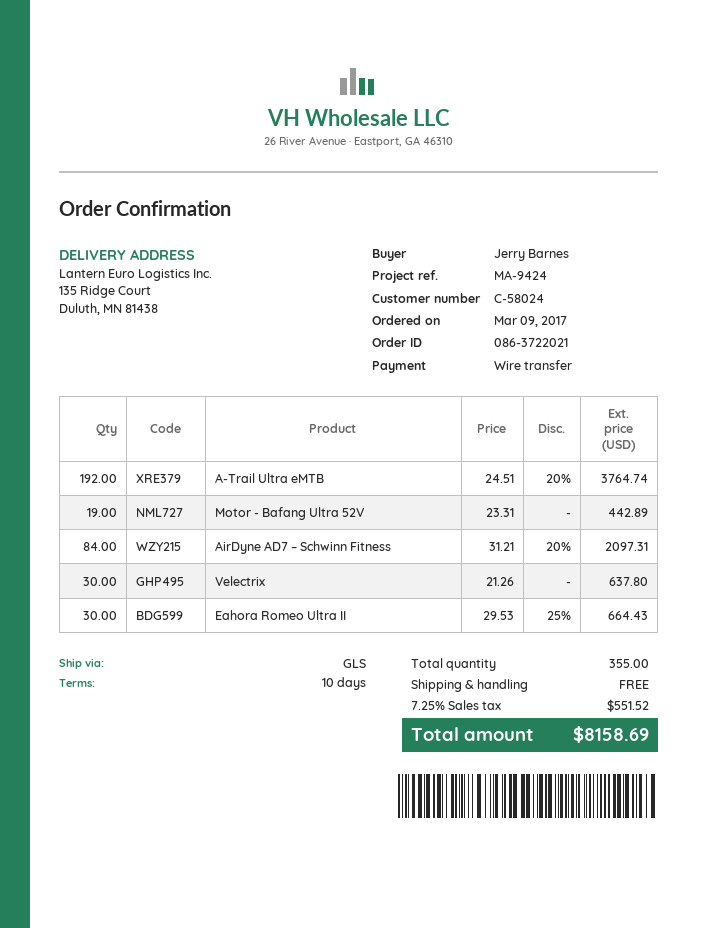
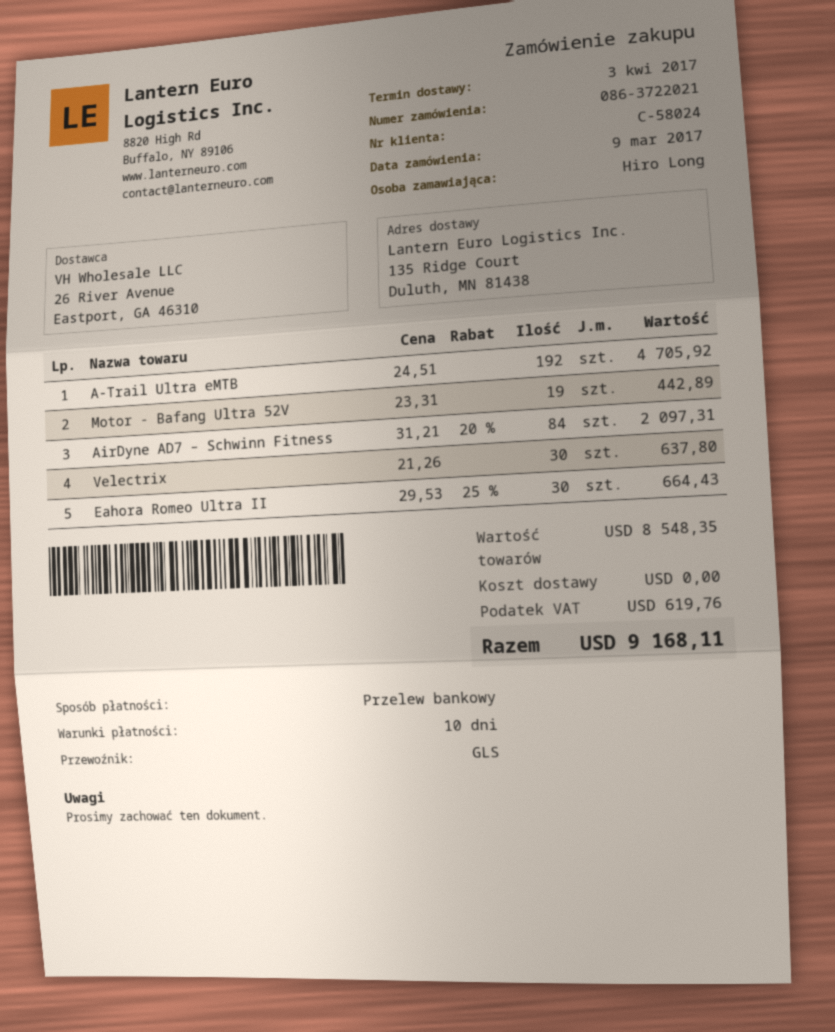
ordered by: Jerry Barnes -> Hiro Long
A-Trail Ultra eMTB: 192 x 24.51 - 20% = 3764.74 -> 192 x 24.51 = 4705.92
tax: 551.52 -> 619.76
total: 8158.69 -> 9168.11

